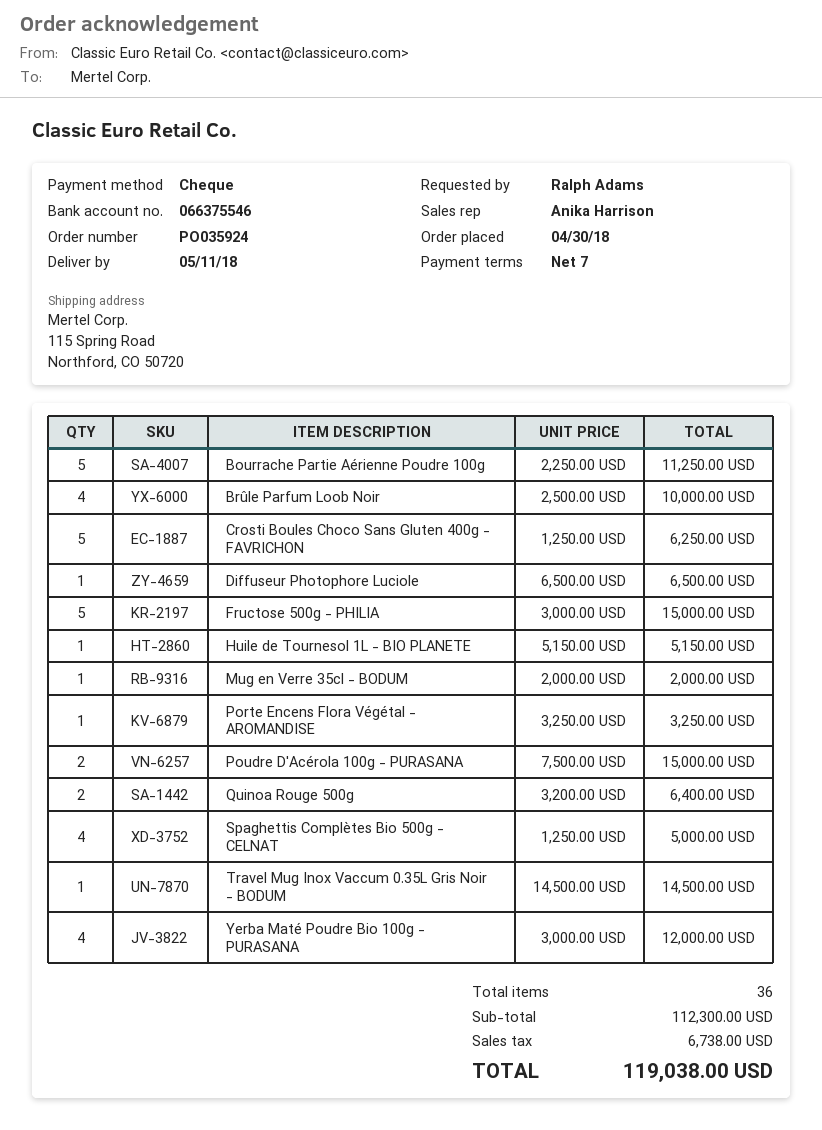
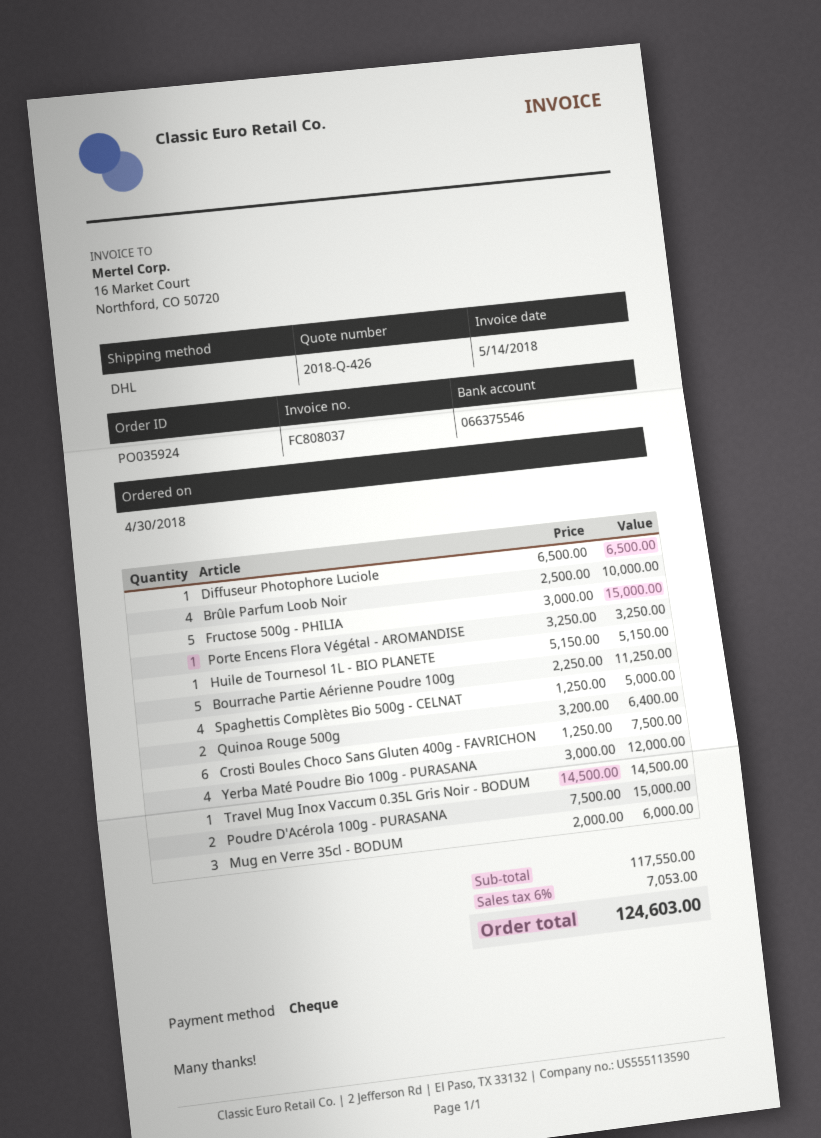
Crosti Boules Choco Sans Gluten 400g - FAVRICHON: 5 x 1250.00 = 6250.00 -> 6 x 1250.00 = 7500.00
Mug en Verre 35cl - BODUM: 1 x 2000.00 = 2000.00 -> 3 x 2000.00 = 6000.00
subtotal: 112300.00 -> 117550.00
tax: 6738.00 -> 7053.00
total: 119038.00 -> 124603.00

